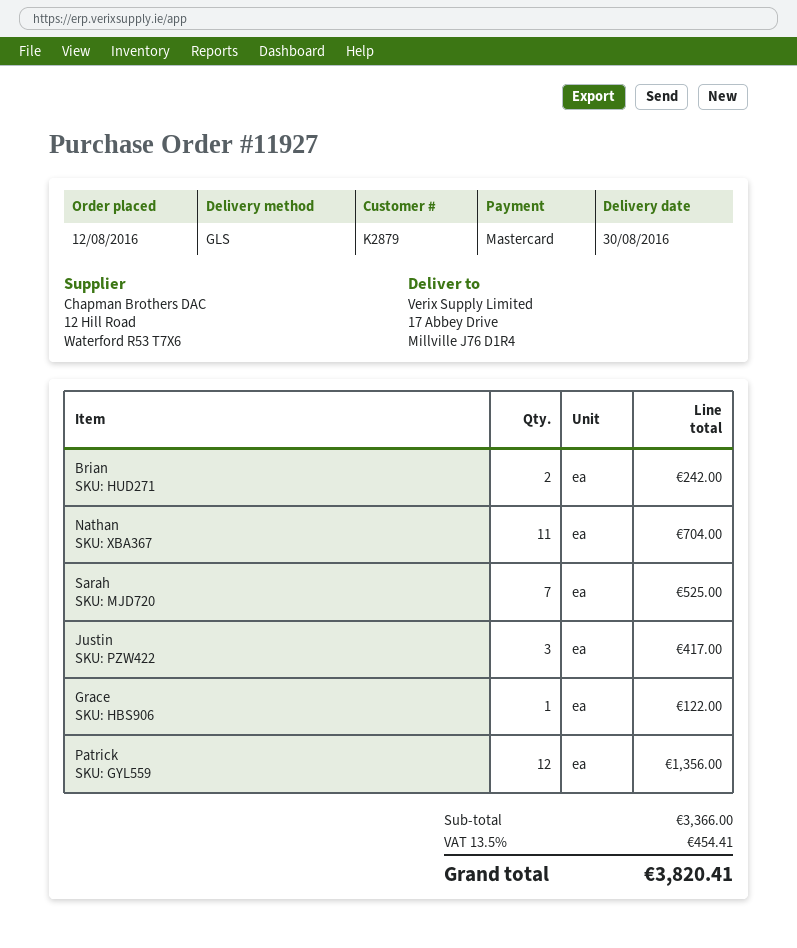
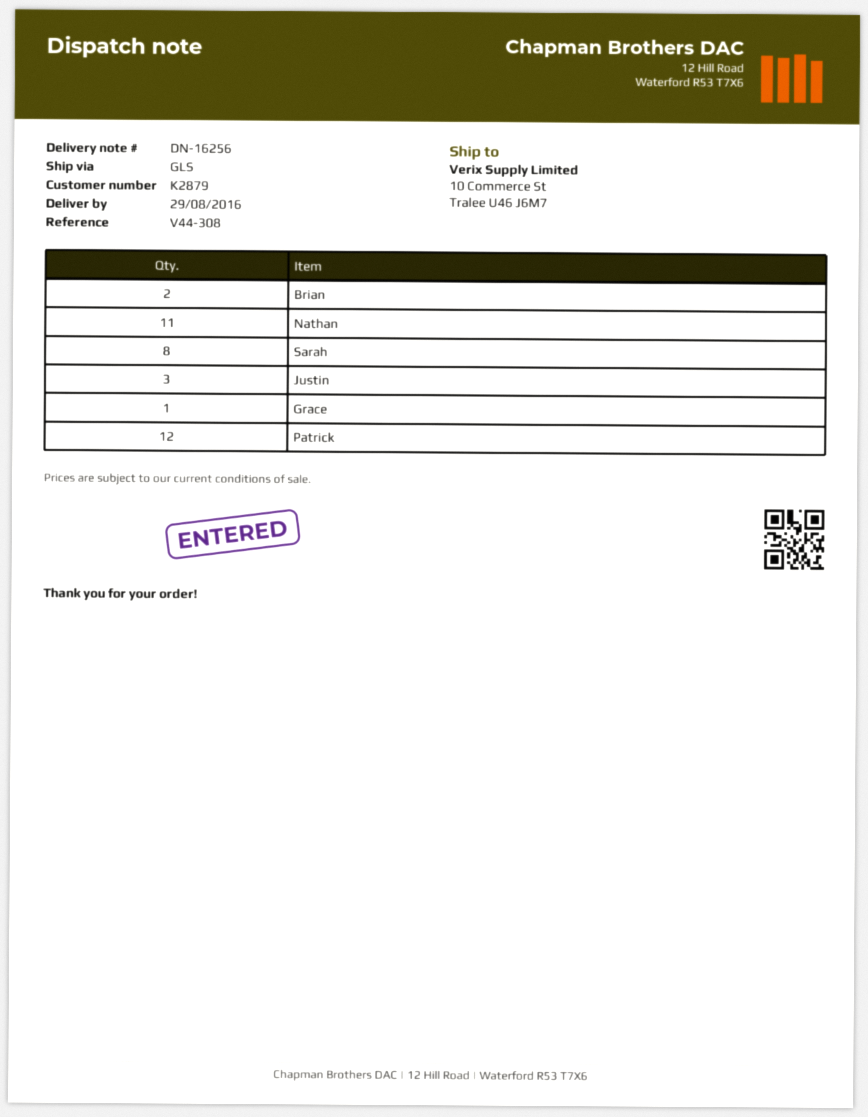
delivery date: 2016-08-30 -> 2016-08-29
ship to: 17 Abbey Drive, Millville J76 D1R4 -> 10 Commerce St, Tralee U46 J6M7
Sarah: 7 -> 8

